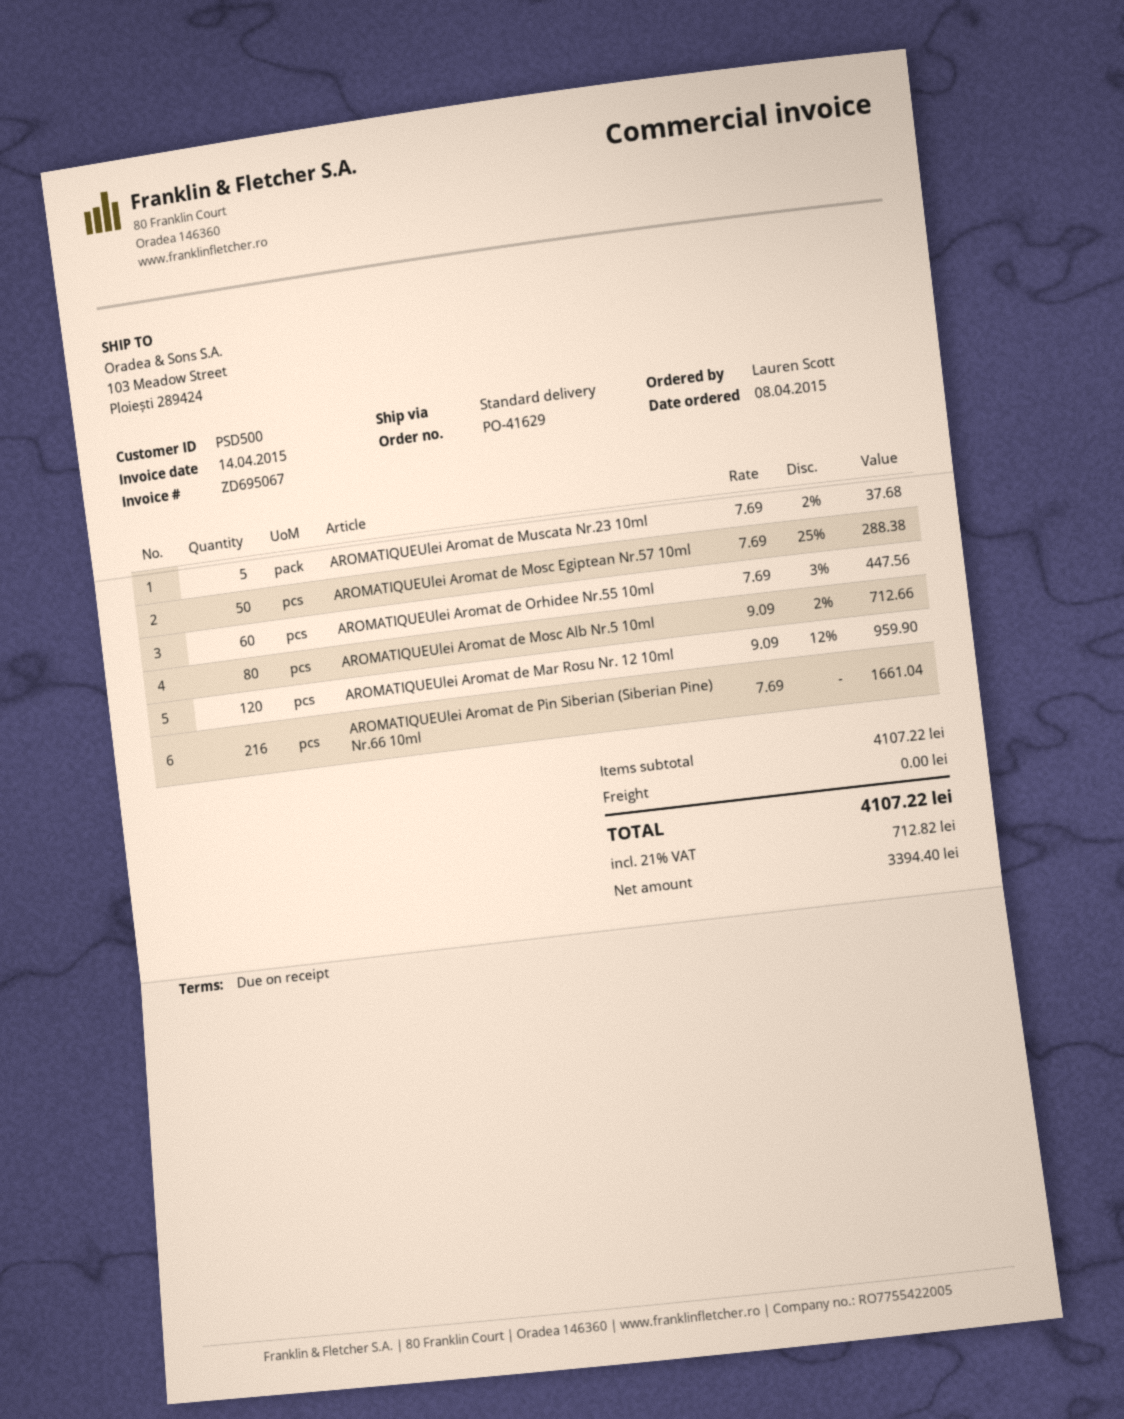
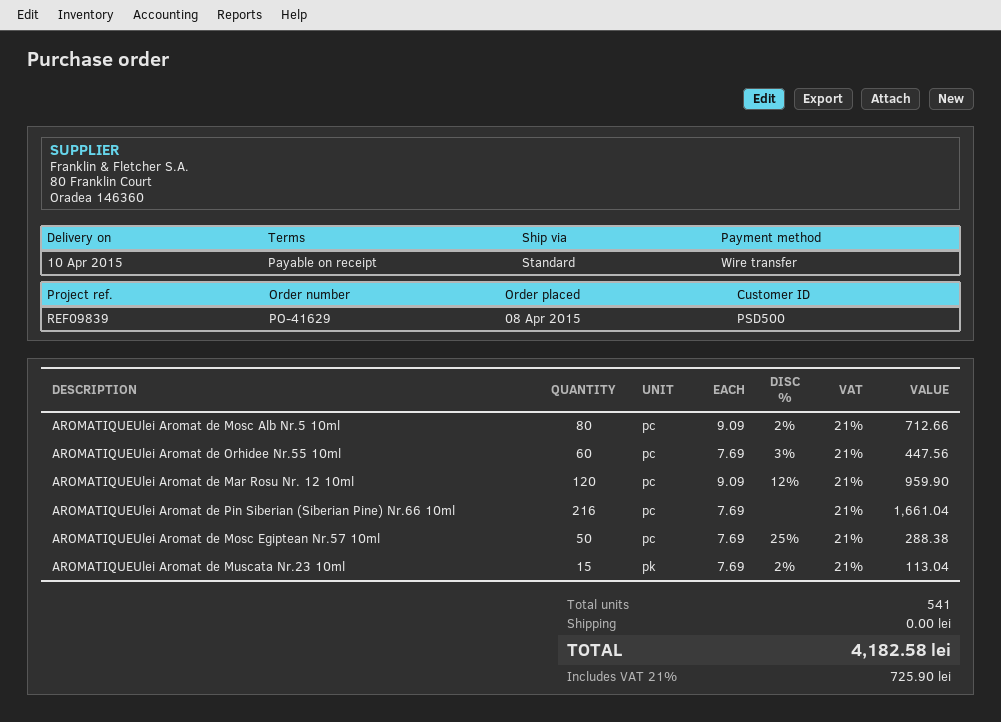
AROMATIQUEUlei Aromat de Muscata Nr.23 10ml: 5 x 7.69 - 2% = 37.68 -> 15 x 7.69 - 2% = 113.04
tax: 21% = 712.82 -> 21% = 725.90
total: 4107.22 -> 4182.58

